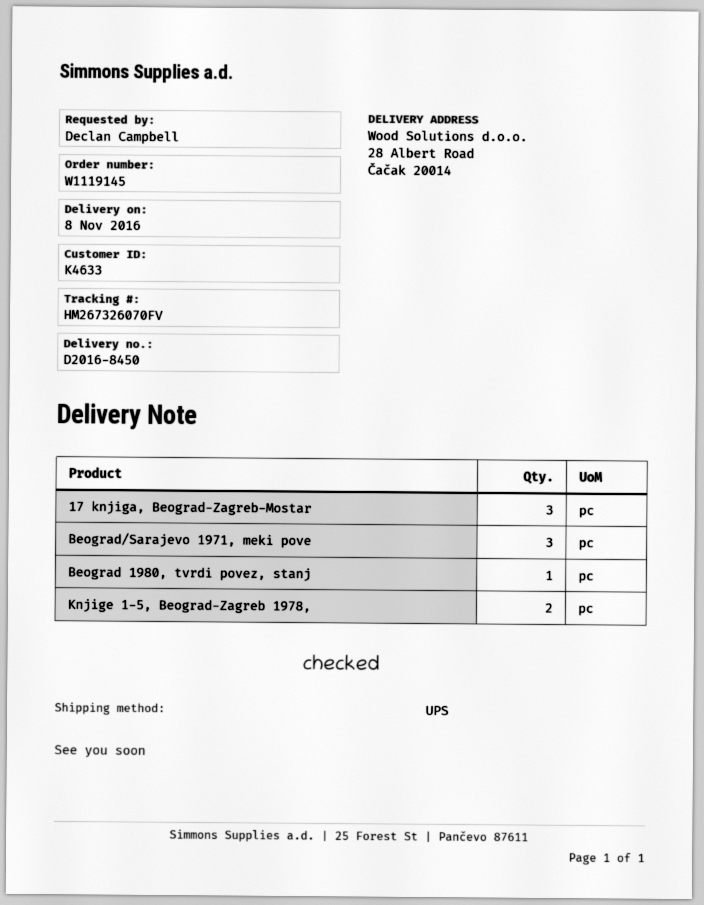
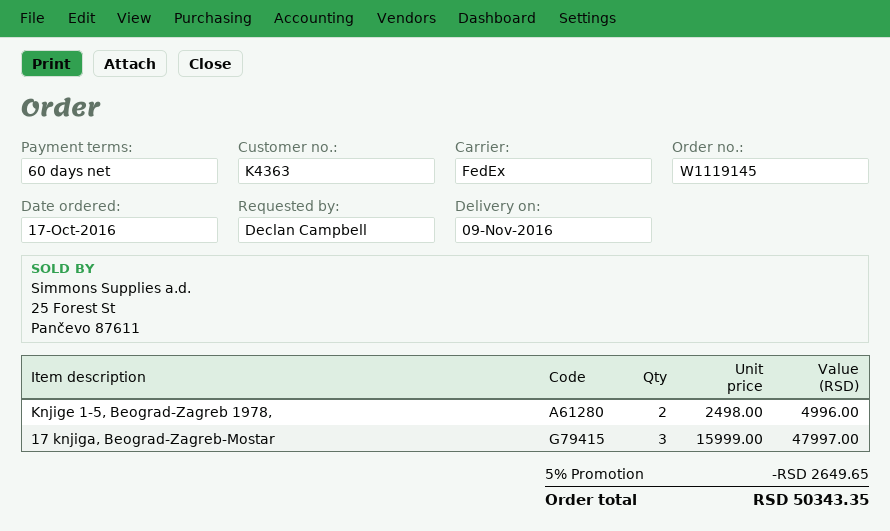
delivery date: 2016-11-08 -> 2016-11-09
customer number: K4633 -> K4363
shipping method: UPS -> FedEx
Beograd/Sarajevo 1971, meki pove: 3 -> none
Beograd 1980, tvrdi povez, stanj: 1 -> none

